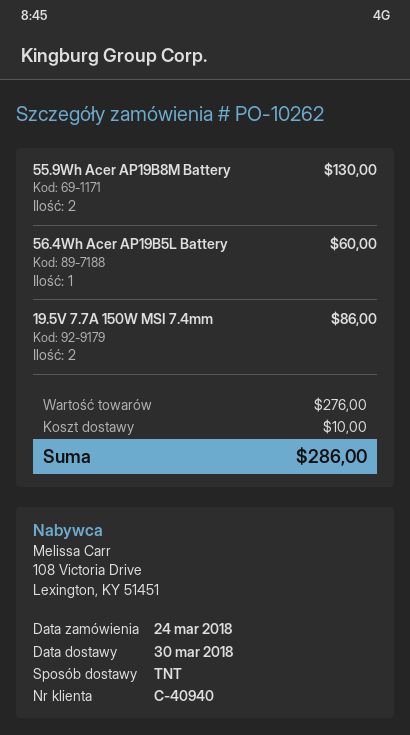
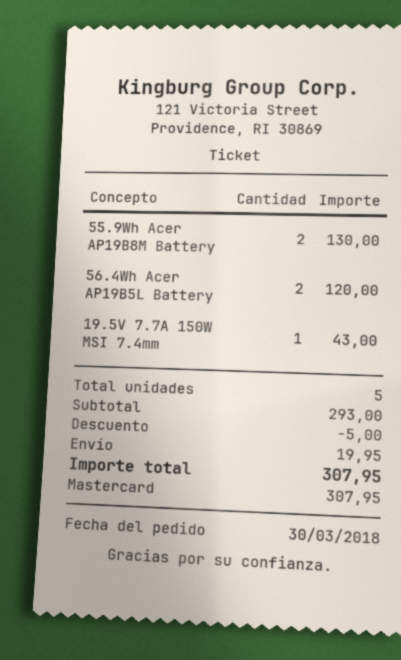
order date: 2018-03-24 -> 2018-03-30
56.4Wh Acer AP19B5L Battery: 1 for 60.00 -> 2 for 120.00
19.5V 7.7A 150W MSI 7.4mm: 2 for 86.00 -> 1 for 43.00
subtotal: 276.00 -> 293.00
discount: none -> 5.00
shipping: 10.00 -> 19.95
total: 286.00 -> 307.95

